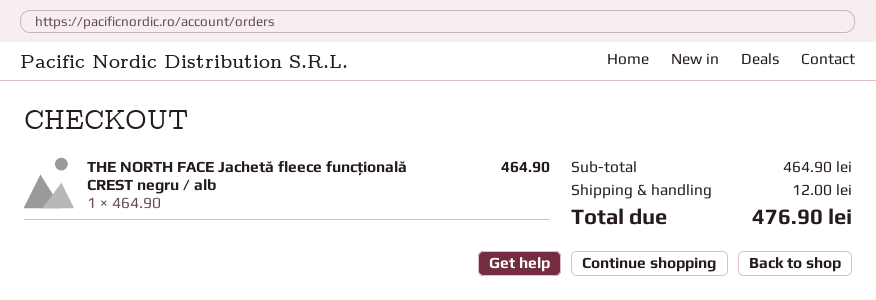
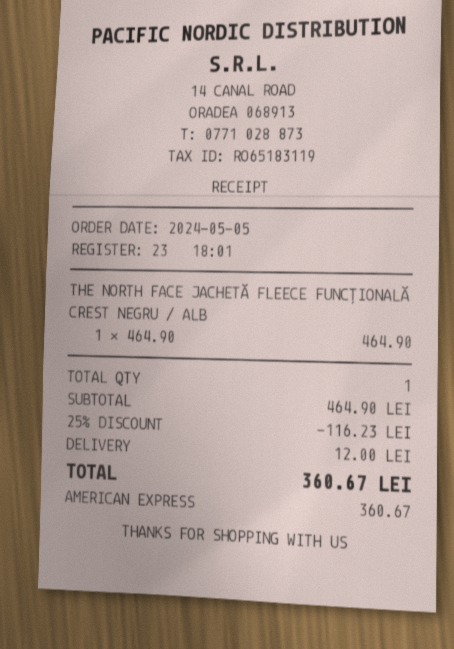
discount: none -> 25% = 116.23
total: 476.90 -> 360.67

